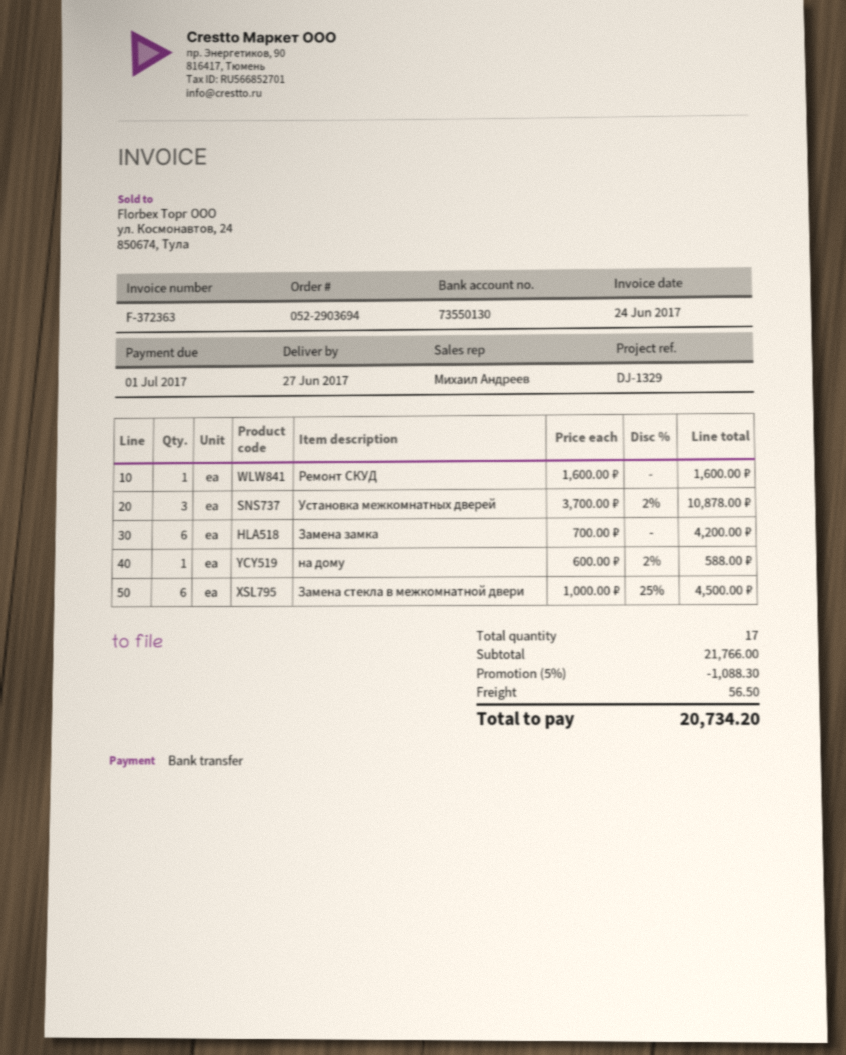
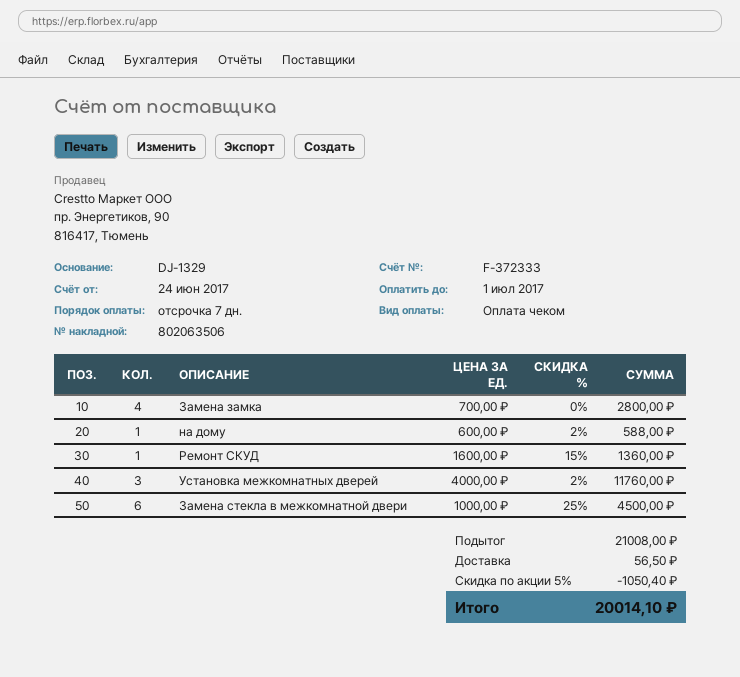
invoice number: F-372363 -> F-372333
payment method: bank transfer -> cheque
Ремонт СКУД: 1 x 1600.00 = 1600.00 -> 1 x 1600.00 - 15% = 1360.00
Установка межкомнатных дверей: 3 x 3700.00 - 2% = 10878.00 -> 3 x 4000.00 - 2% = 11760.00
Замена замка: 6 x 700.00 = 4200.00 -> 4 x 700.00 = 2800.00
subtotal: 21766.00 -> 21008.00
discount: 5% = 1088.30 -> 5% = 1050.40
total: 20734.20 -> 20014.10

